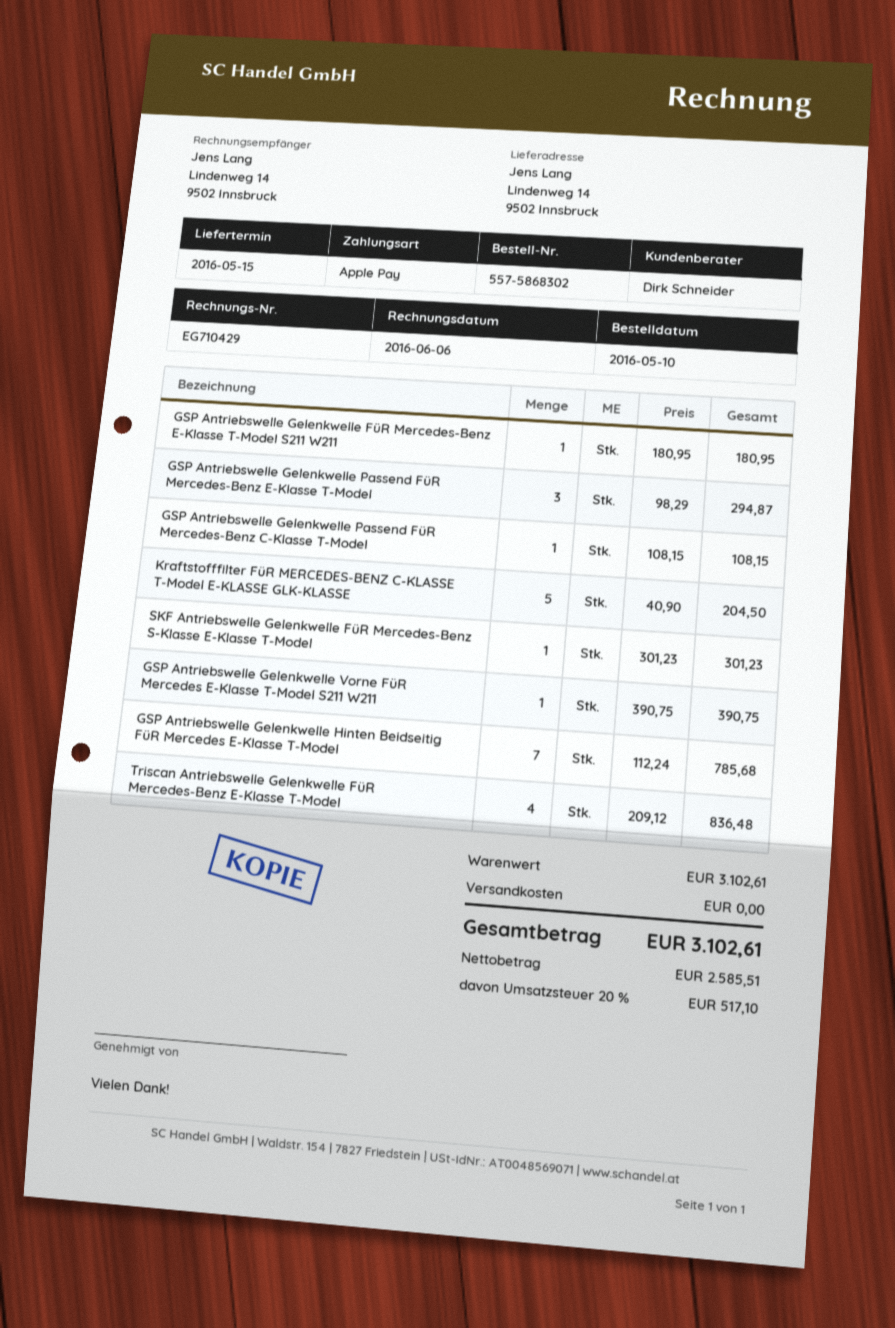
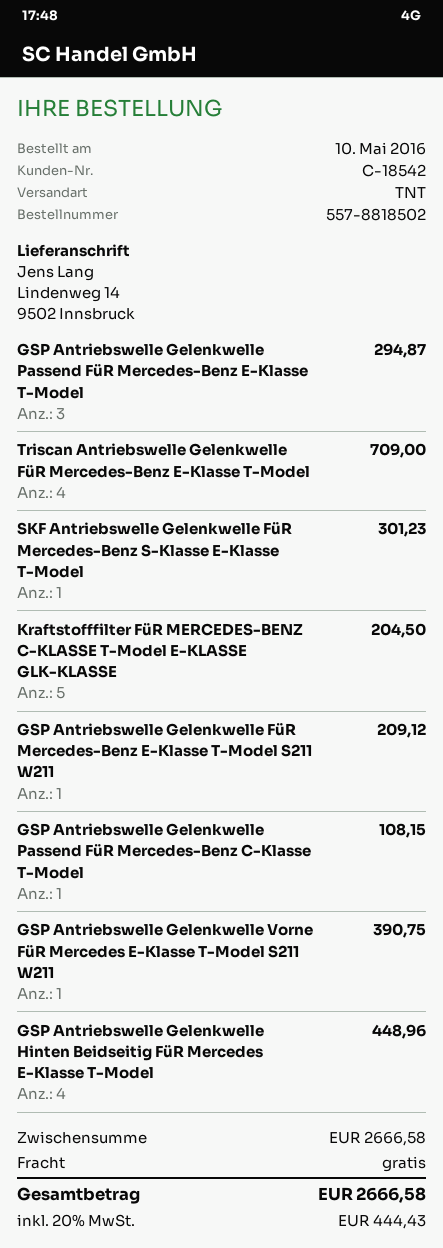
order number: 557-5868302 -> 557-8818502
GSP Antriebswelle Gelenkwelle FüR Mercedes-Benz E-Klasse T-Model S211 W211: 1 for 180.95 -> 1 for 209.12
GSP Antriebswelle Gelenkwelle Hinten Beidseitig FüR Mercedes E-Klasse T-Model: 7 for 785.68 -> 4 for 448.96
Triscan Antriebswelle Gelenkwelle FüR Mercedes-Benz E-Klasse T-Model: 4 for 836.48 -> 4 for 709.00
subtotal: 3102.61 -> 2666.58
tax: 20% = 517.10 -> 20% = 444.43
total: 3102.61 -> 2666.58

